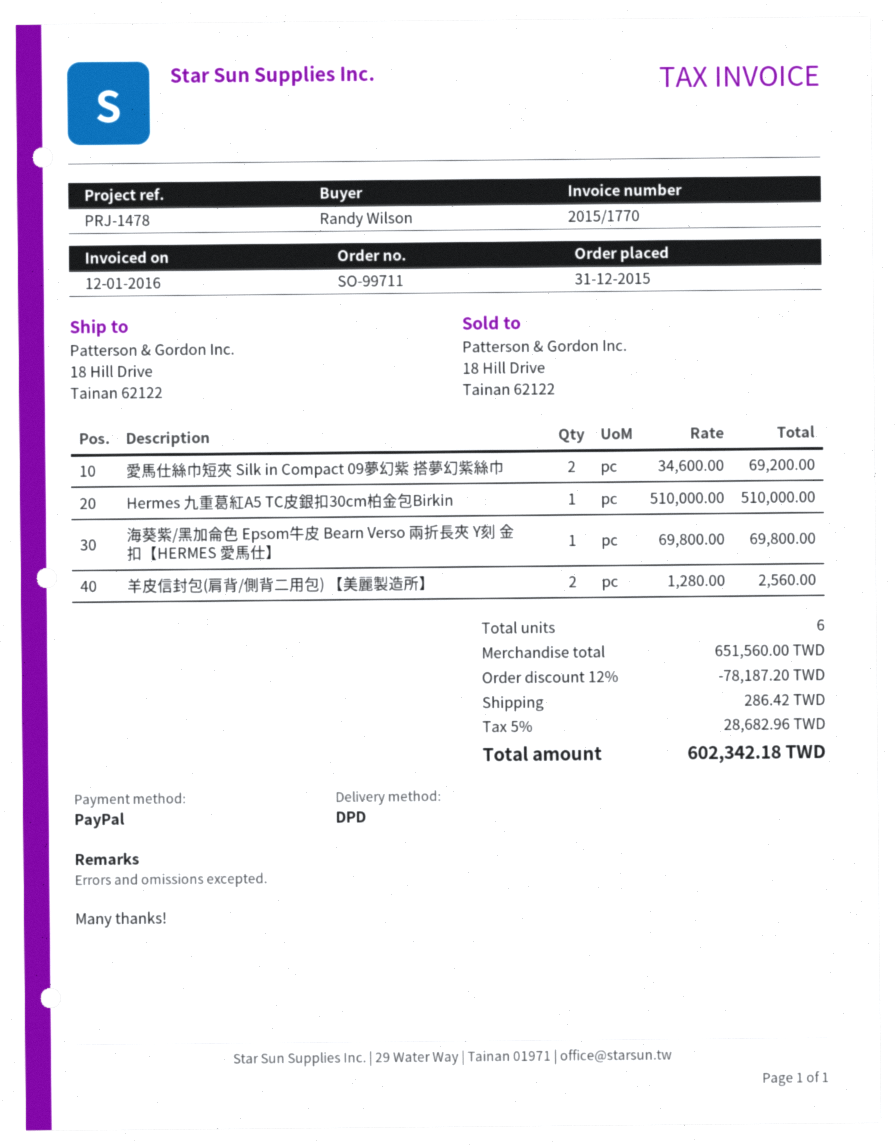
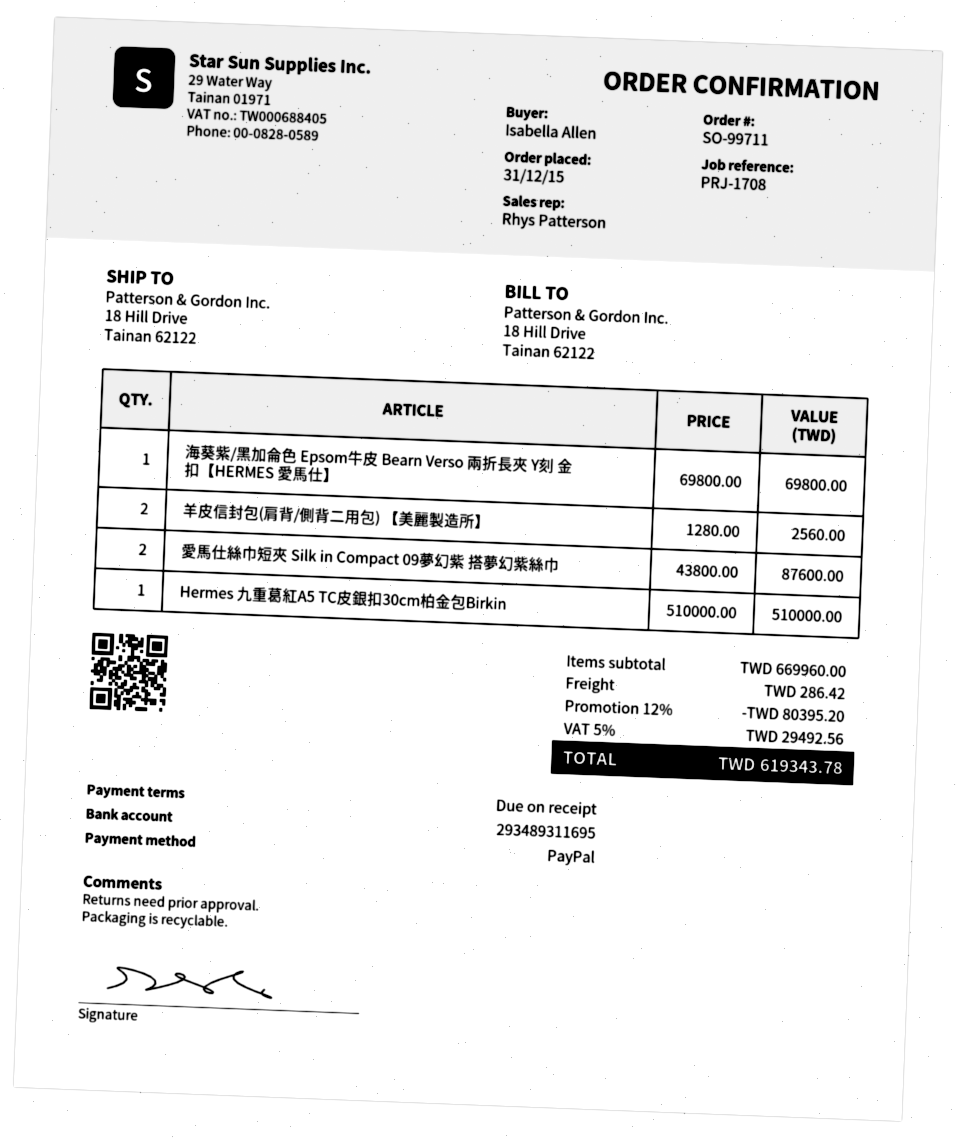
reference: PRJ-1478 -> PRJ-1708
ordered by: Randy Wilson -> Isabella Allen
愛馬仕絲巾短夾 Silk in Compact 09夢幻紫 搭夢幻紫絲巾: 2 x 34600.00 = 69200.00 -> 2 x 43800.00 = 87600.00
subtotal: 651560.00 -> 669960.00
discount: 12% = 78187.20 -> 12% = 80395.20
tax: 5% = 28682.96 -> 5% = 29492.56
total: 602342.18 -> 619343.78

